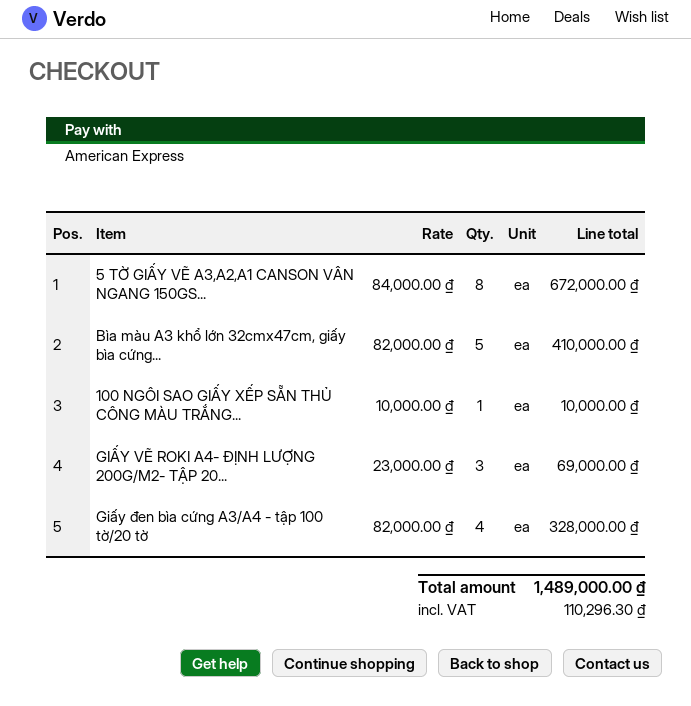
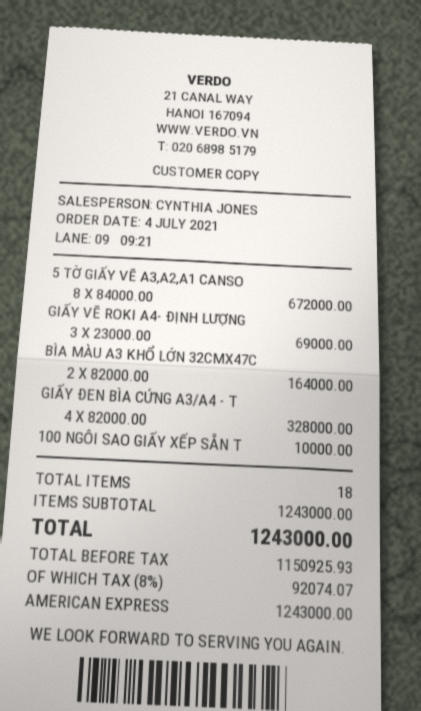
Bìa màu A3 khổ lớn 32cmx47cm, giấy bìa cứng...: 5 x 82000.00 = 410000.00 -> 2 x 82000.00 = 164000.00
tax: 110296.30 -> 92074.07
total: 1489000.00 -> 1243000.00

